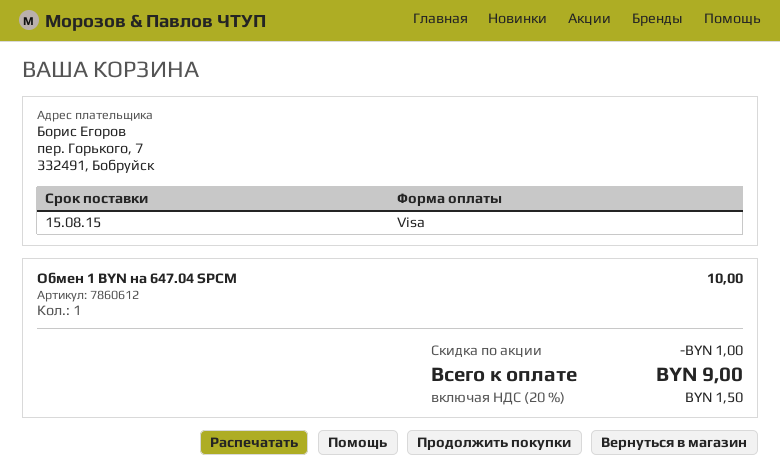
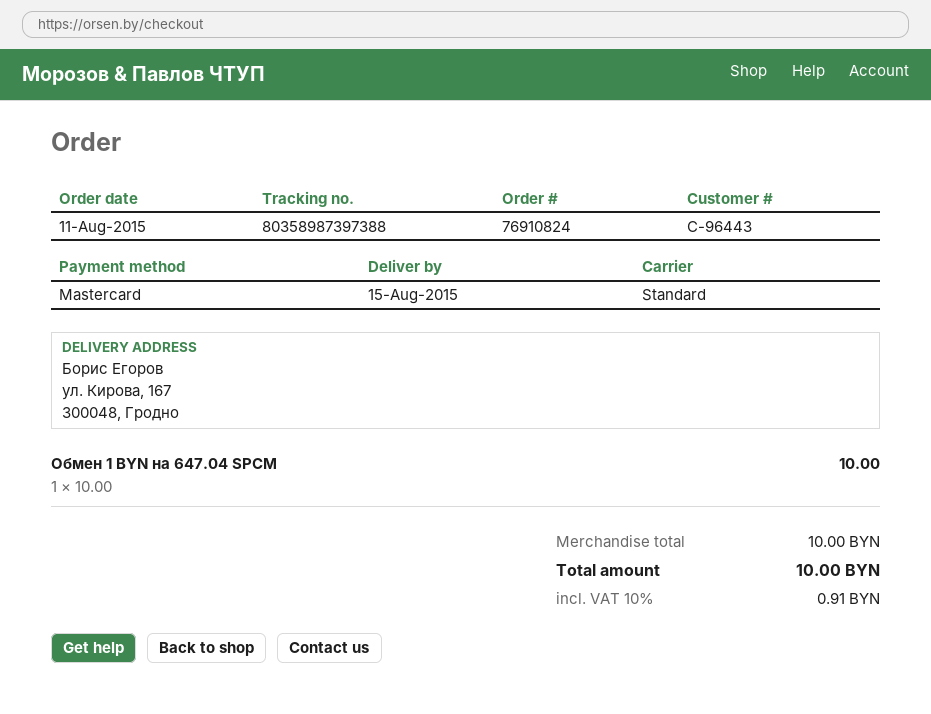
payment method: Visa -> Mastercard
discount: 1.00 -> none
tax: 20% = 1.50 -> 10% = 0.91
total: 9.00 -> 10.00

